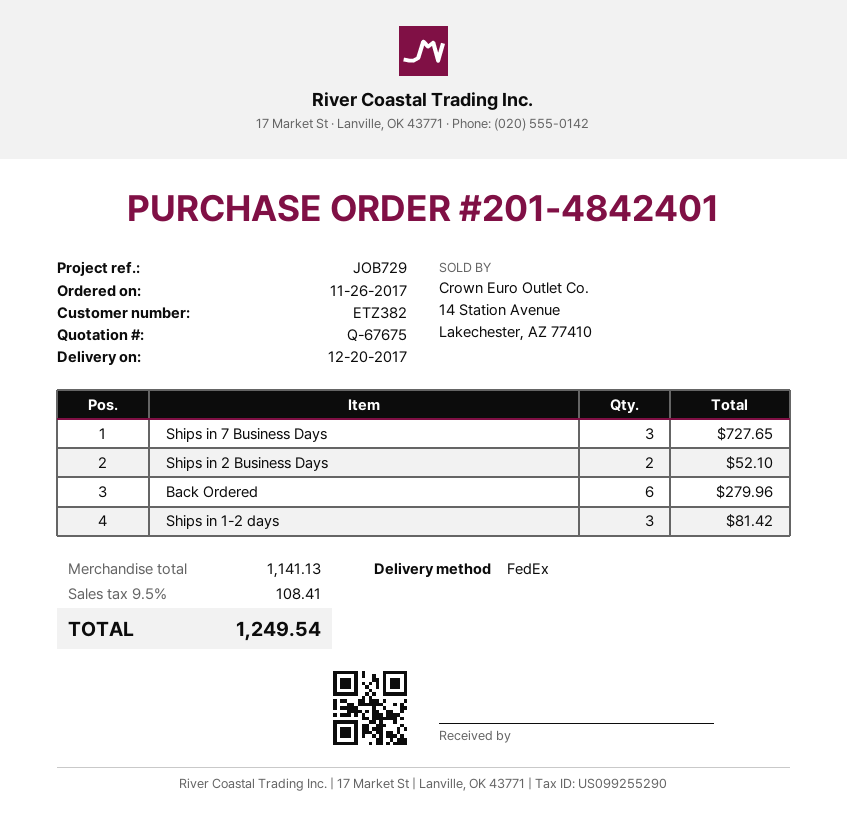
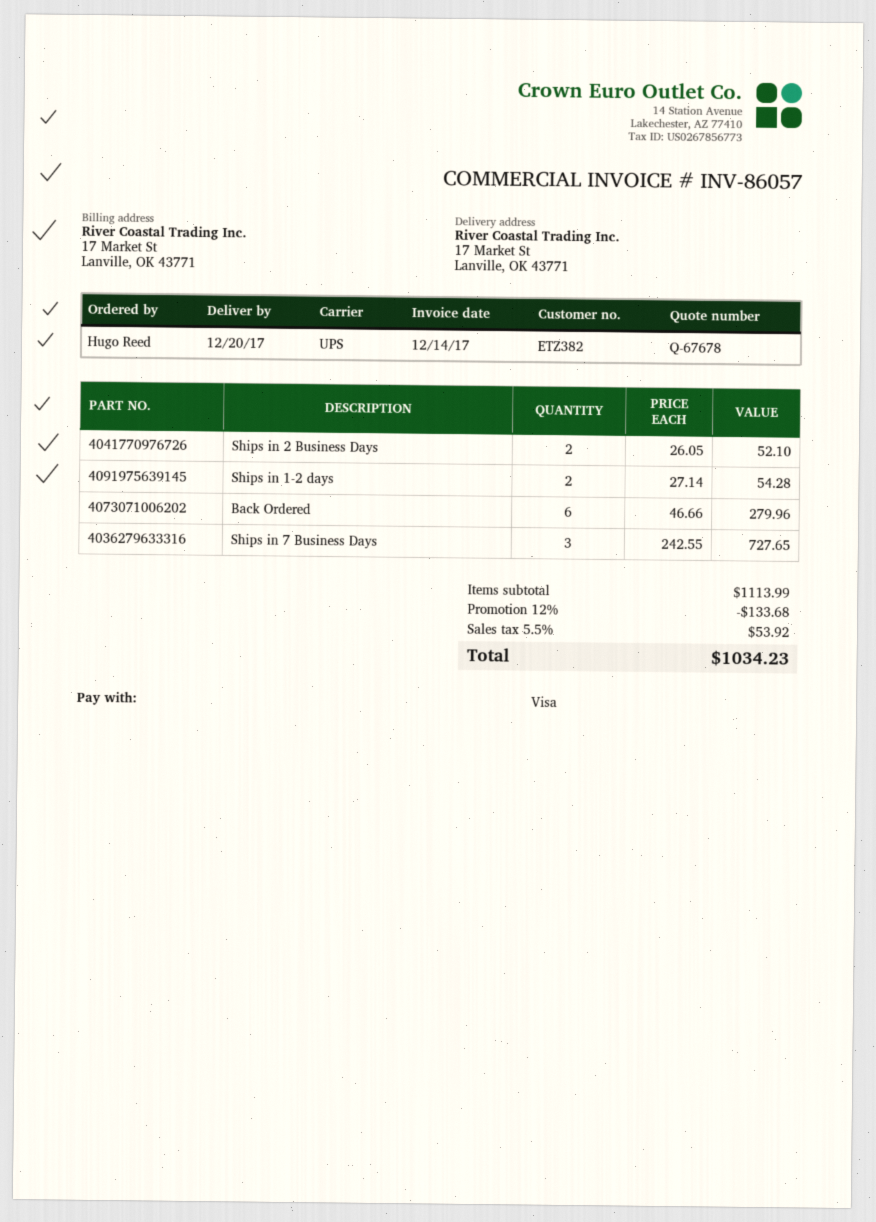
quote number: Q-67675 -> Q-67678
shipping method: FedEx -> UPS
Ships in 1-2 days: 3 for 81.42 -> 2 for 54.28
subtotal: 1141.13 -> 1113.99
discount: none -> 12% = 133.68
tax: 9.5% = 108.41 -> 5.5% = 53.92
total: 1249.54 -> 1034.23

